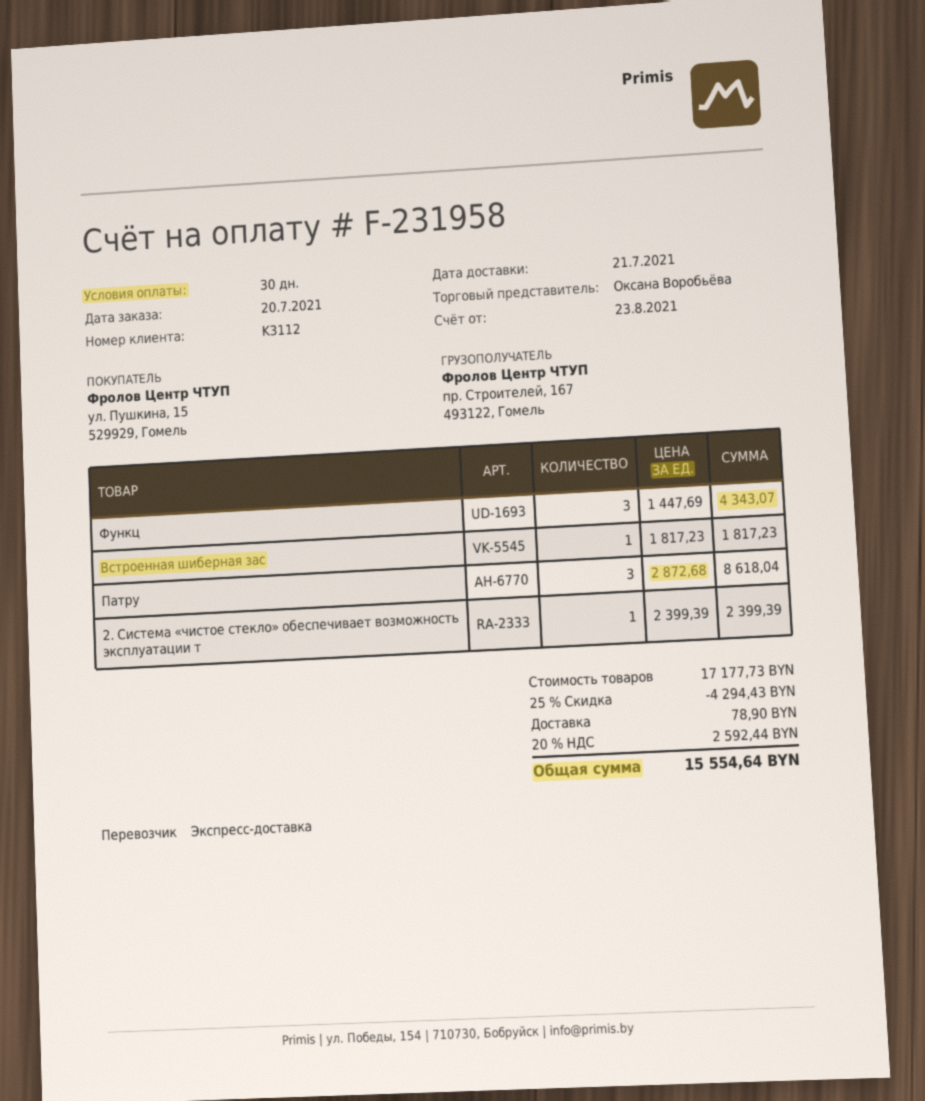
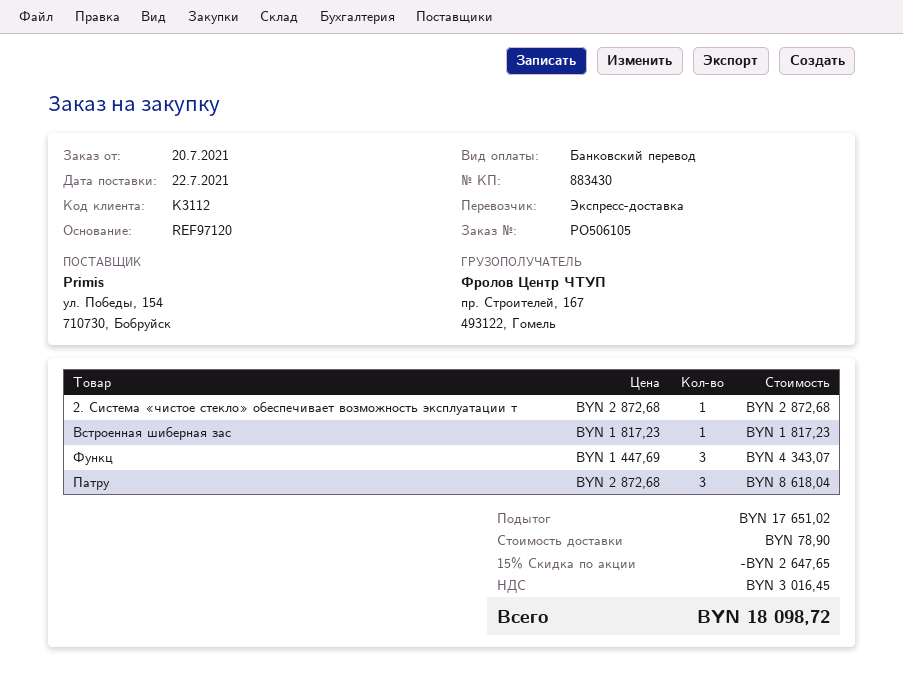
delivery date: 2021-07-21 -> 2021-07-22
2. Система «чистое стекло» обеспечивает возможность эксплуатации т: 1 x 2399.39 = 2399.39 -> 1 x 2872.68 = 2872.68
subtotal: 17177.73 -> 17651.02
discount: 25% = 4294.43 -> 15% = 2647.65
tax: 2592.44 -> 3016.45
total: 15554.64 -> 18098.72

